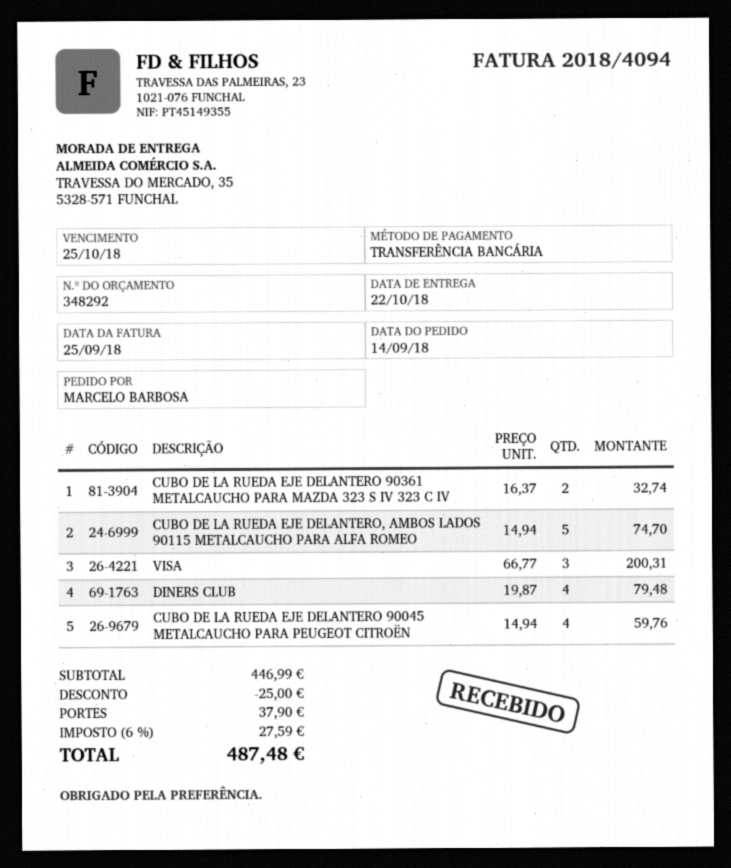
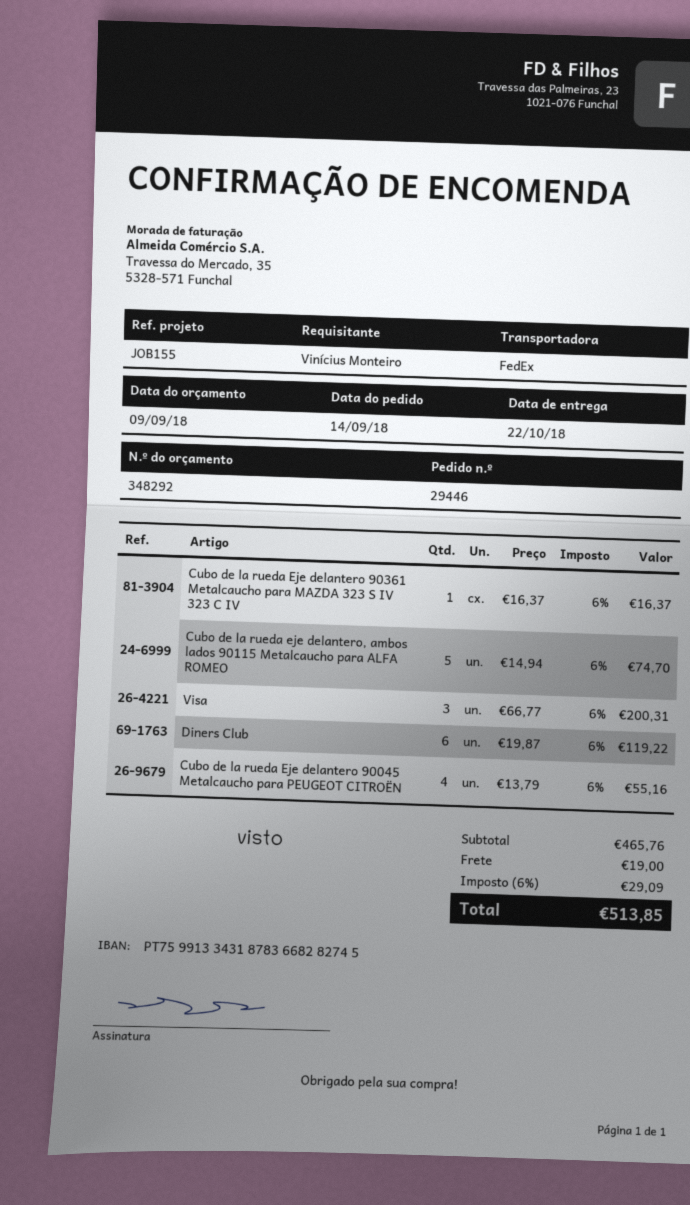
ordered by: MARCELO BARBOSA -> Vinícius Monteiro
CUBO DE LA RUEDA EJE DELANTERO 90361 METALCAUCHO PARA MAZDA 323 S IV 323 C IV: 2 x 16.37 = 32.74 -> 1 x 16.37 = 16.37
DINERS CLUB: 4 x 19.87 = 79.48 -> 6 x 19.87 = 119.22
CUBO DE LA RUEDA EJE DELANTERO 90045 METALCAUCHO PARA PEUGEOT CITROËN: 4 x 14.94 = 59.76 -> 4 x 13.79 = 55.16
subtotal: 446.99 -> 465.76
discount: 25.00 -> none
shipping: 37.90 -> 19.00
tax: 6% = 27.59 -> 6% = 29.09
total: 487.48 -> 513.85

